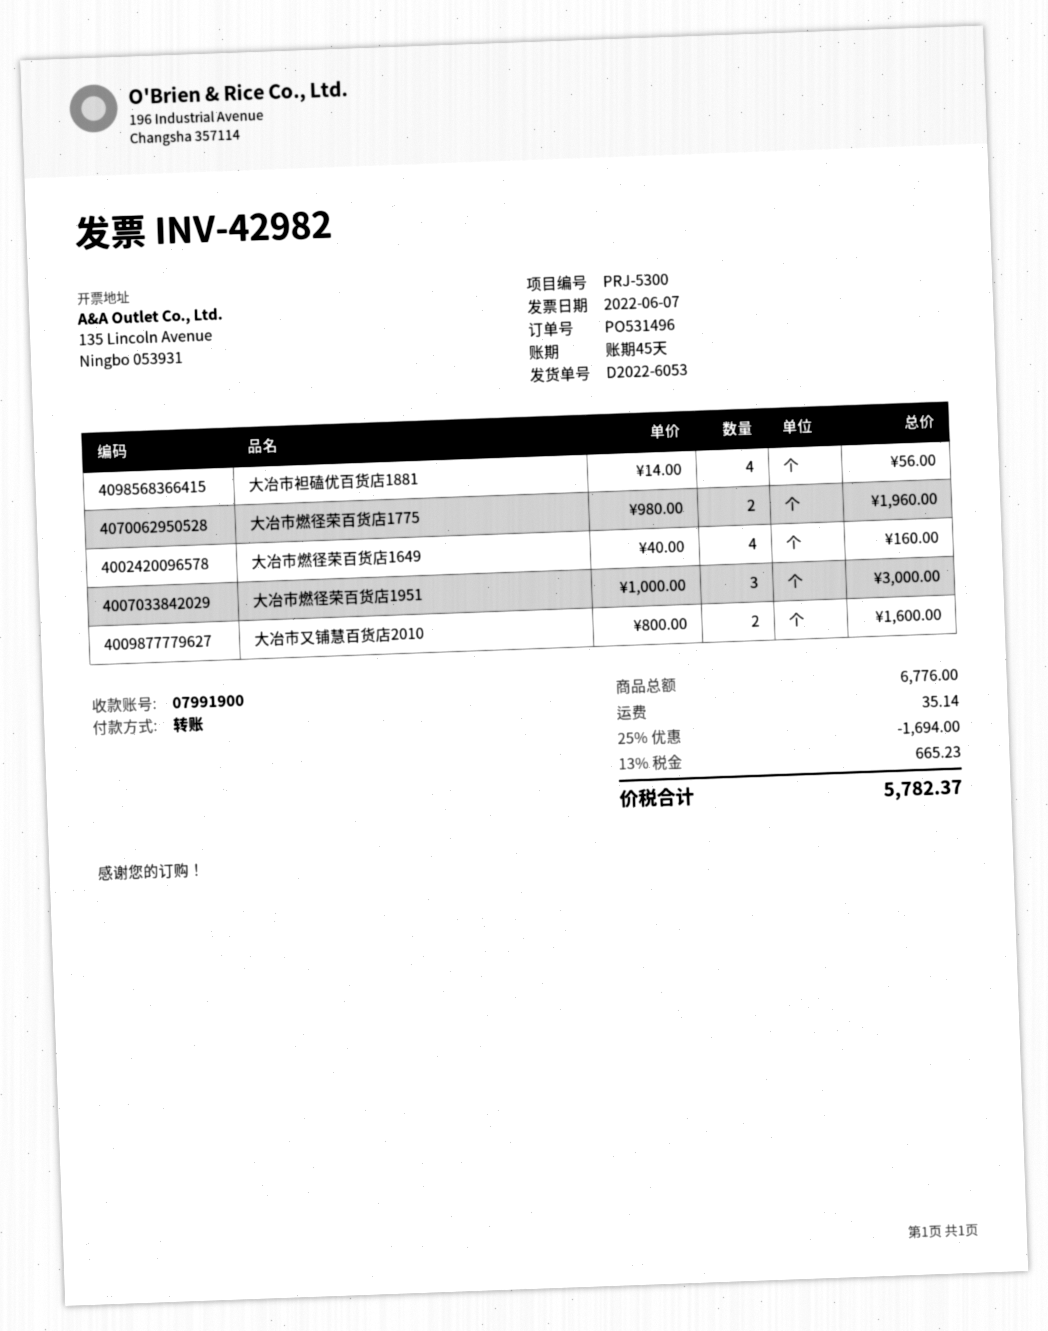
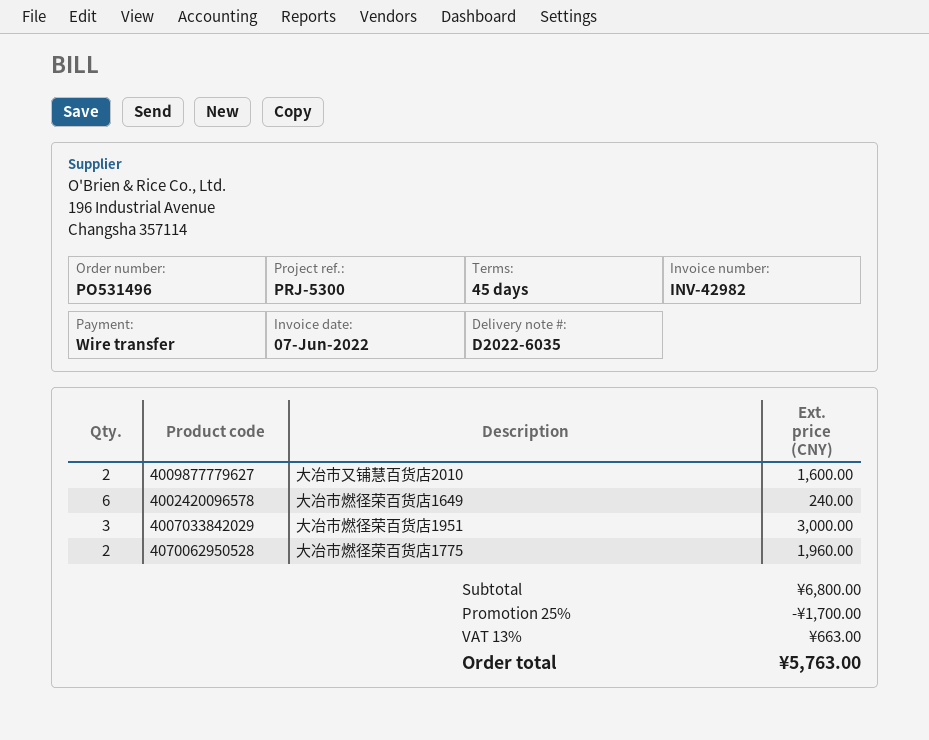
delivery note number: D2022-6053 -> D2022-6035
大冶市袒磕优百货店1881: 4 for 56.00 -> none
大冶市燃径荣百货店1649: 4 for 160.00 -> 6 for 240.00
subtotal: 6776.00 -> 6800.00
discount: 25% = 1694.00 -> 25% = 1700.00
shipping: 35.14 -> none
tax: 13% = 665.23 -> 13% = 663.00
total: 5782.37 -> 5763.00

